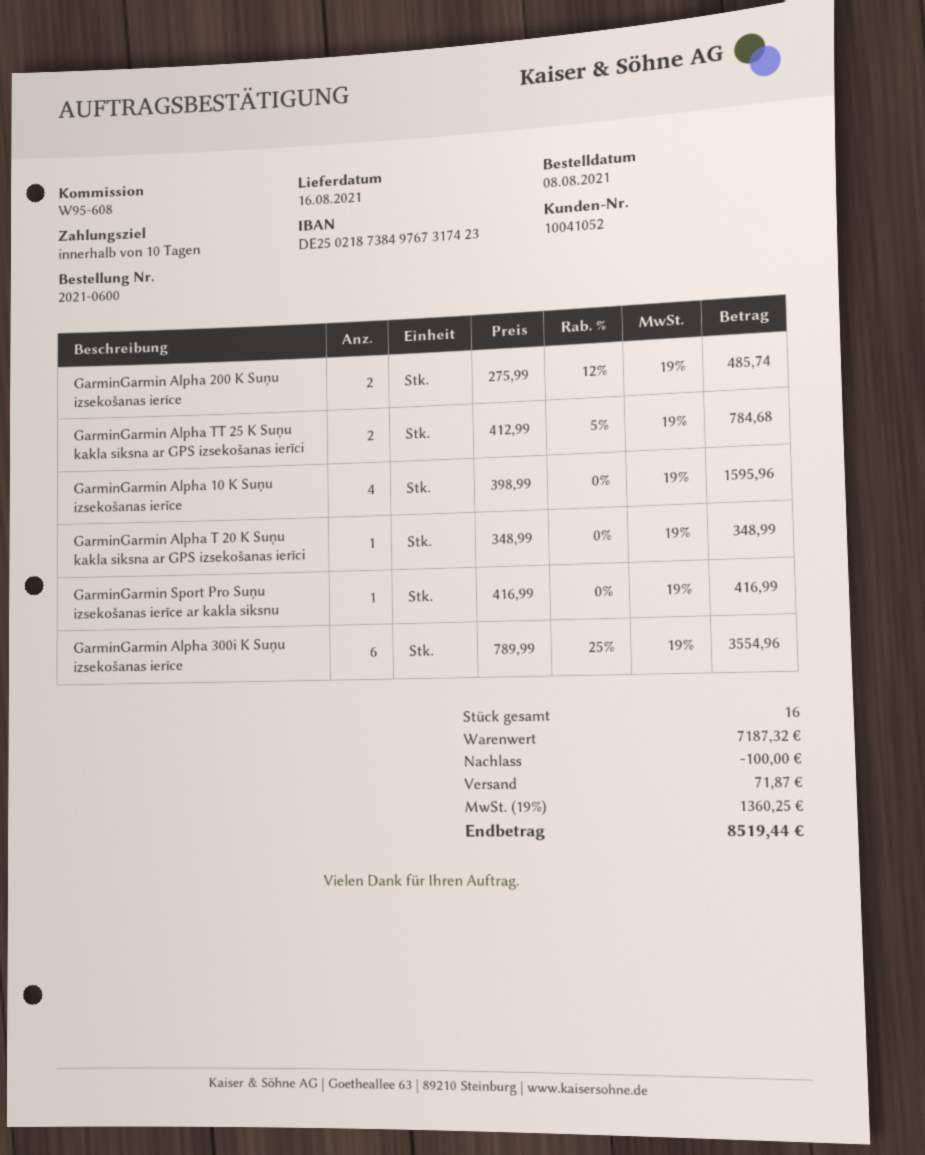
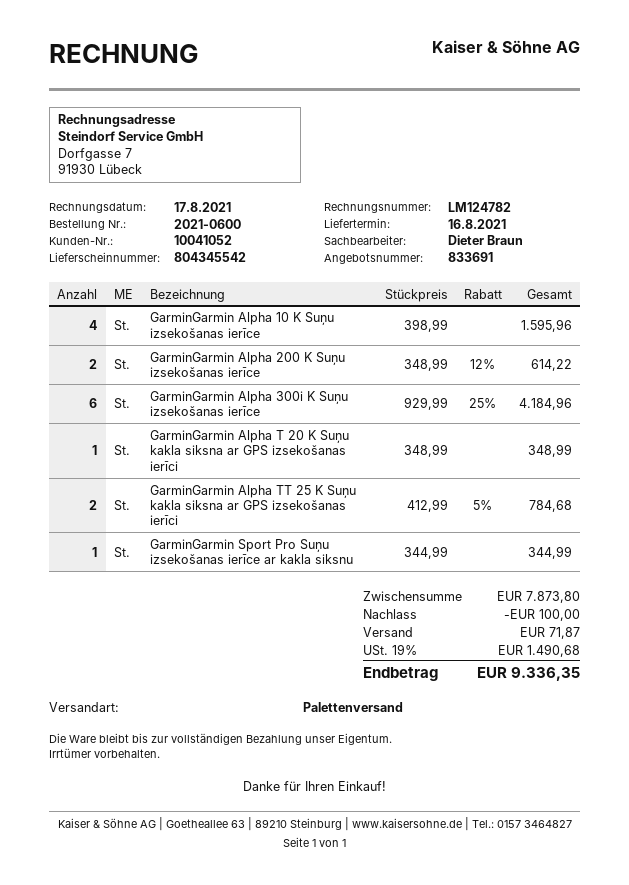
GarminGarmin Alpha 200 K Suņu izsekošanas ierīce: 2 x 275.99 - 12% = 485.74 -> 2 x 348.99 - 12% = 614.22
GarminGarmin Sport Pro Suņu izsekošanas ierīce ar kakla siksnu: 1 x 416.99 = 416.99 -> 1 x 344.99 = 344.99
GarminGarmin Alpha 300i K Suņu izsekošanas ierīce: 6 x 789.99 - 25% = 3554.96 -> 6 x 929.99 - 25% = 4184.96
subtotal: 7187.32 -> 7873.80
tax: 19% = 1360.25 -> 19% = 1490.68
total: 8519.44 -> 9336.35

